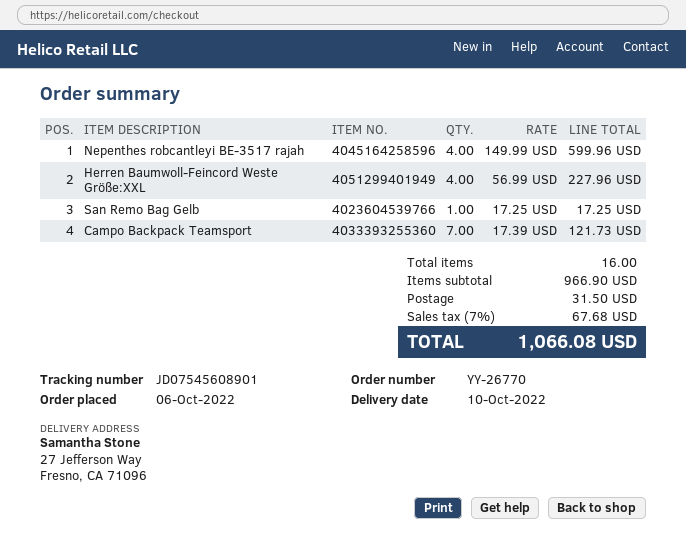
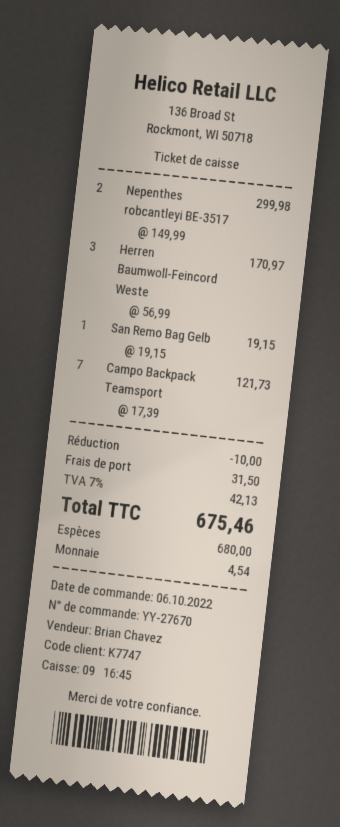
order number: YY-26770 -> YY-27670
Nepenthes robcantleyi BE-3517 rajah: 4 x 149.99 = 599.96 -> 2 x 149.99 = 299.98
Herren Baumwoll-Feincord Weste Größe:XXL: 4 x 56.99 = 227.96 -> 3 x 56.99 = 170.97
San Remo Bag Gelb: 1 x 17.25 = 17.25 -> 1 x 19.15 = 19.15
discount: none -> 10.00
tax: 7% = 67.68 -> 7% = 42.13
total: 1066.08 -> 675.46

